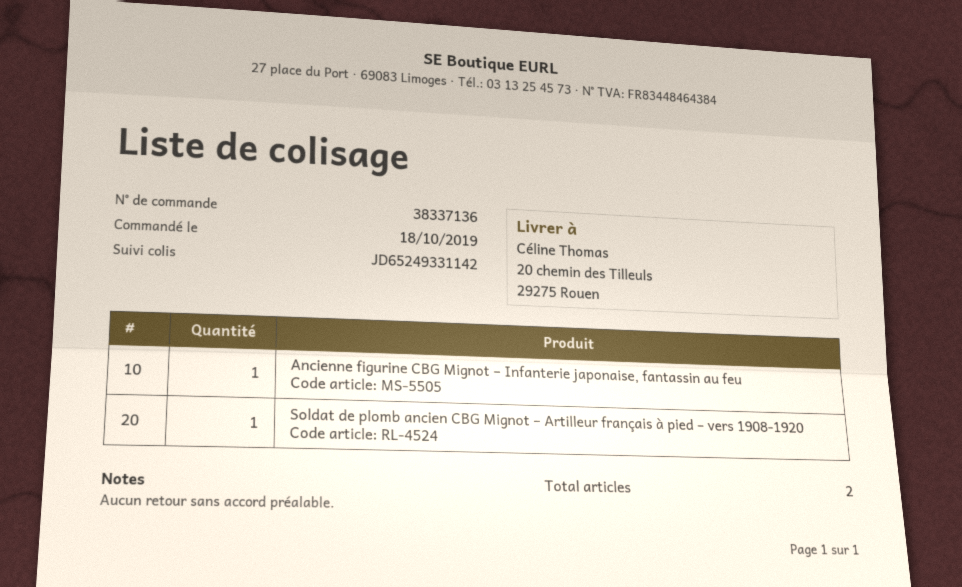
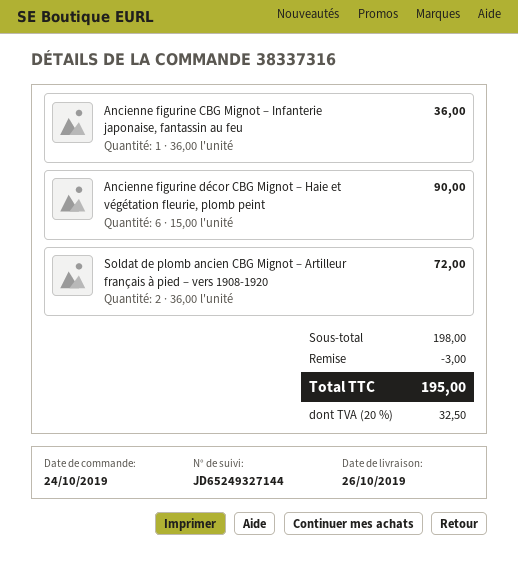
order number: 38337136 -> 38337316
order date: 2019-10-18 -> 2019-10-24
tracking number: JD65249331142 -> JD65249327144
Soldat de plomb ancien CBG Mignot – Artilleur français à pied – vers 1908-1920: 1 -> 2
Ancienne figurine décor CBG Mignot – Haie et végétation fleurie, plomb peint: none -> 6

